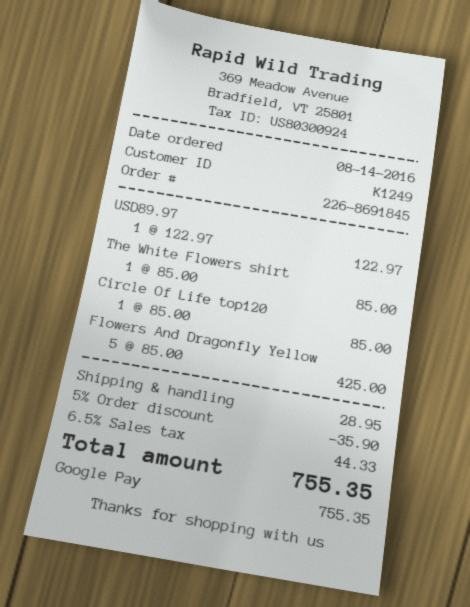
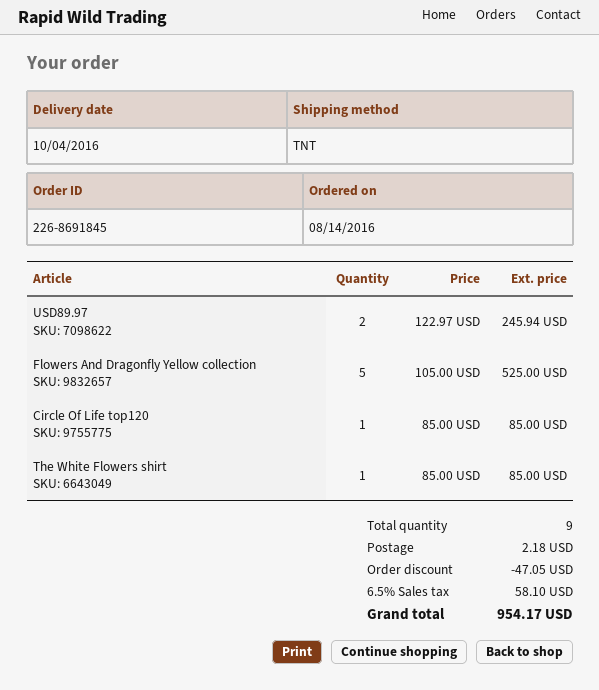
USD89.97: 1 x 122.97 = 122.97 -> 2 x 122.97 = 245.94
Flowers And Dragonfly Yellow: 5 x 85.00 = 425.00 -> 5 x 105.00 = 525.00
discount: 35.90 -> 47.05
shipping: 28.95 -> 2.18
tax: 6.5% = 44.33 -> 6.5% = 58.10
total: 755.35 -> 954.17

